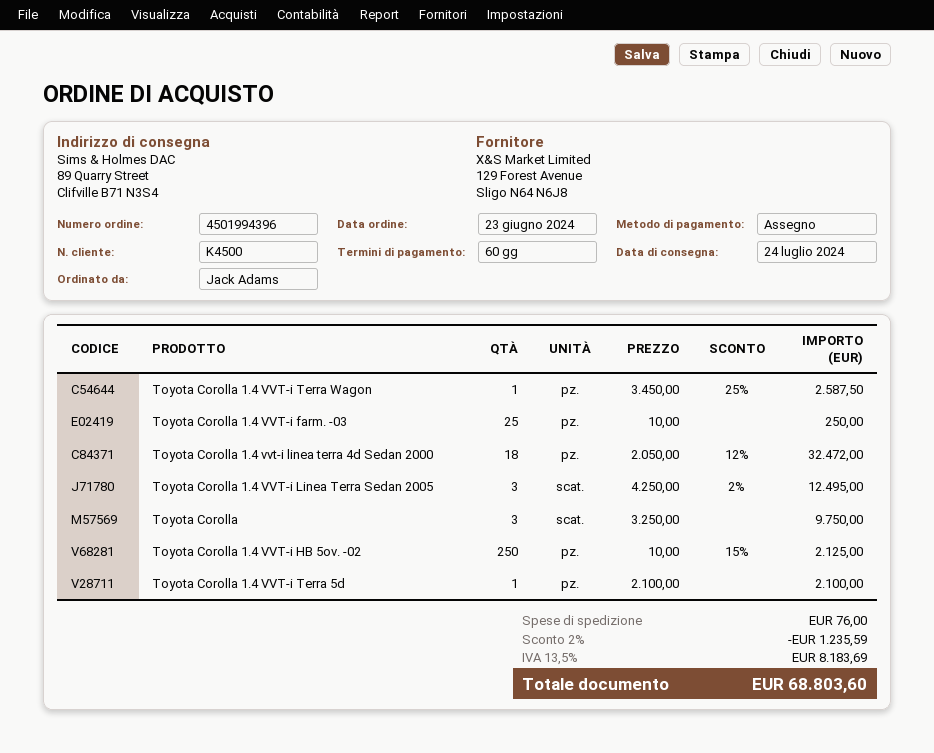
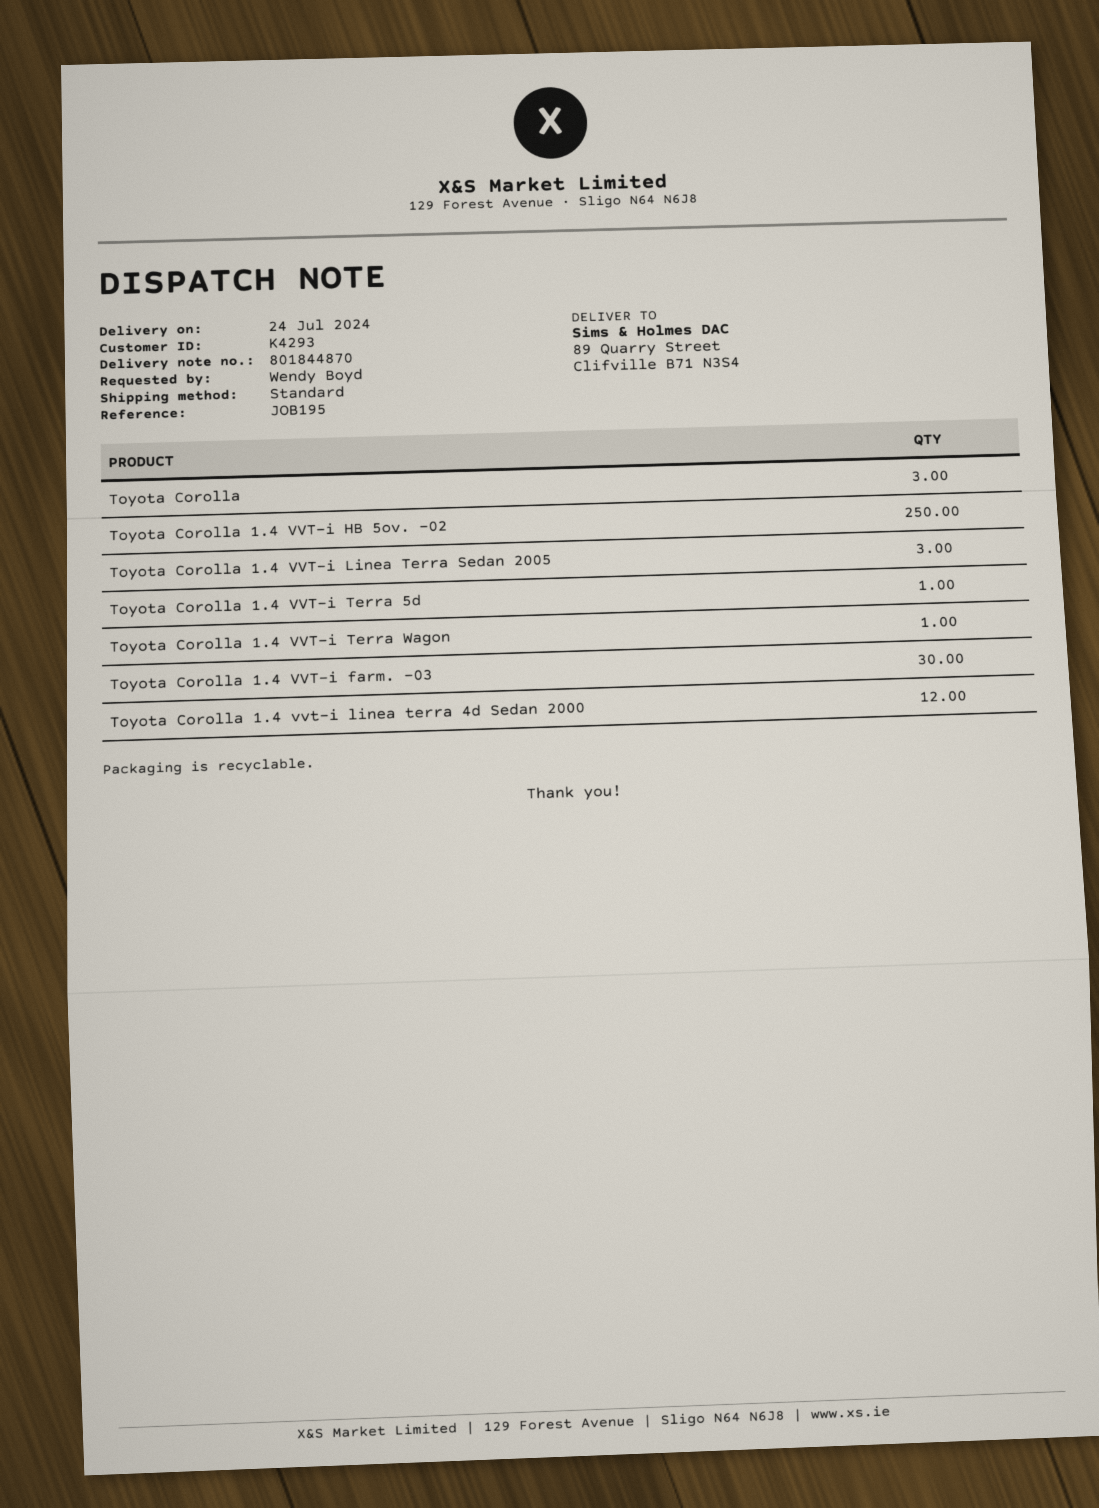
customer number: K4500 -> K4293
ordered by: Jack Adams -> Wendy Boyd
Toyota Corolla 1.4 VVT-i farm. -03: 25 -> 30
Toyota Corolla 1.4 vvt-i linea terra 4d Sedan 2000: 18 -> 12

